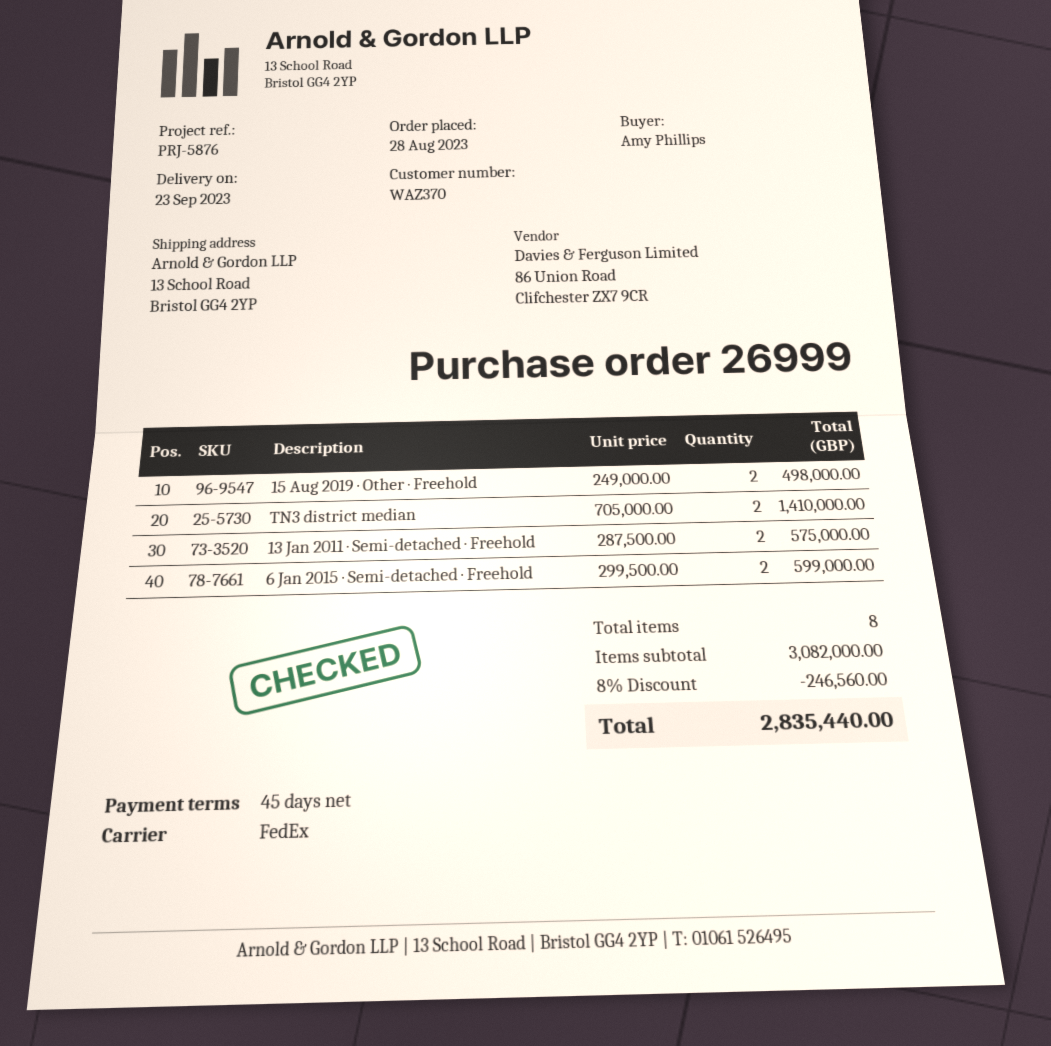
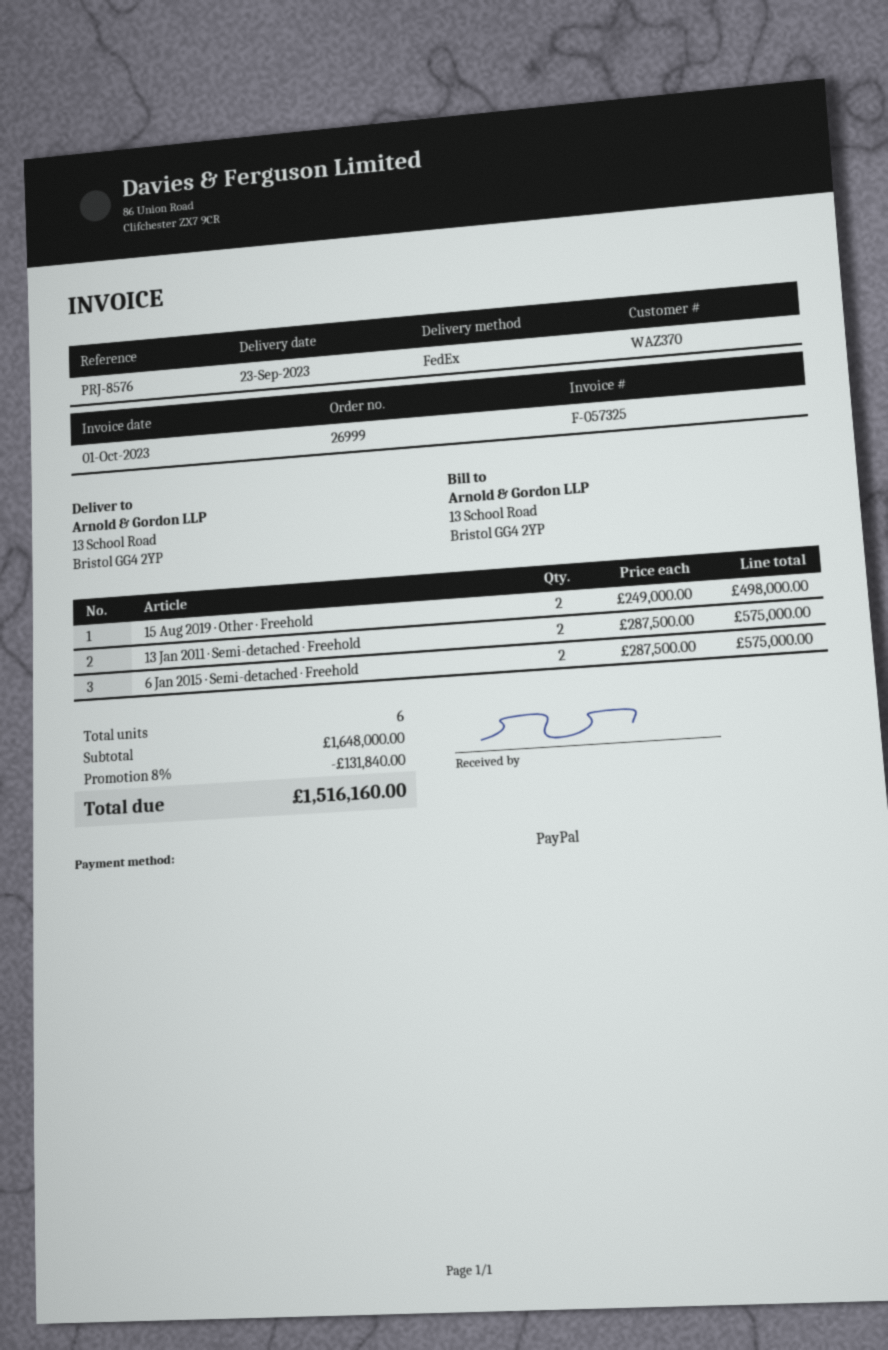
reference: PRJ-5876 -> PRJ-8576
TN3 district median: 2 x 705000.00 = 1410000.00 -> none
6 Jan 2015 · Semi-detached · Freehold: 2 x 299500.00 = 599000.00 -> 2 x 287500.00 = 575000.00
total quantity: 8 -> 6
subtotal: 3082000.00 -> 1648000.00
discount: 8% = 246560.00 -> 8% = 131840.00
total: 2835440.00 -> 1516160.00

